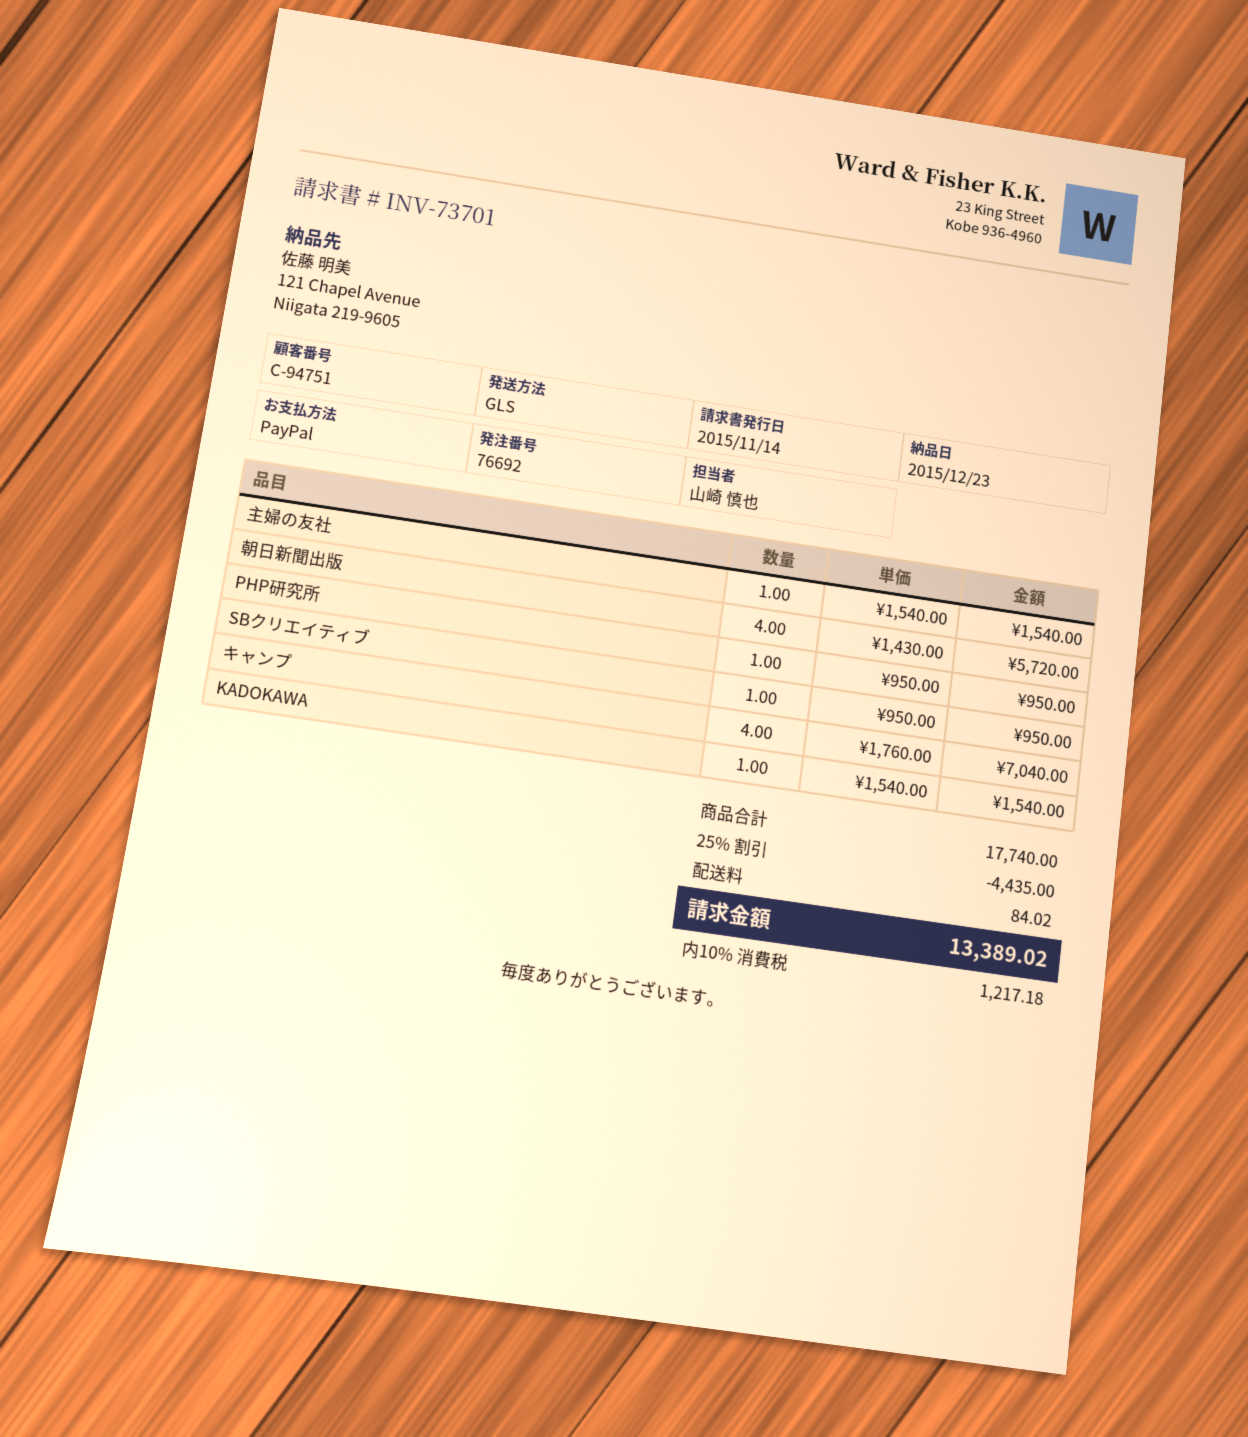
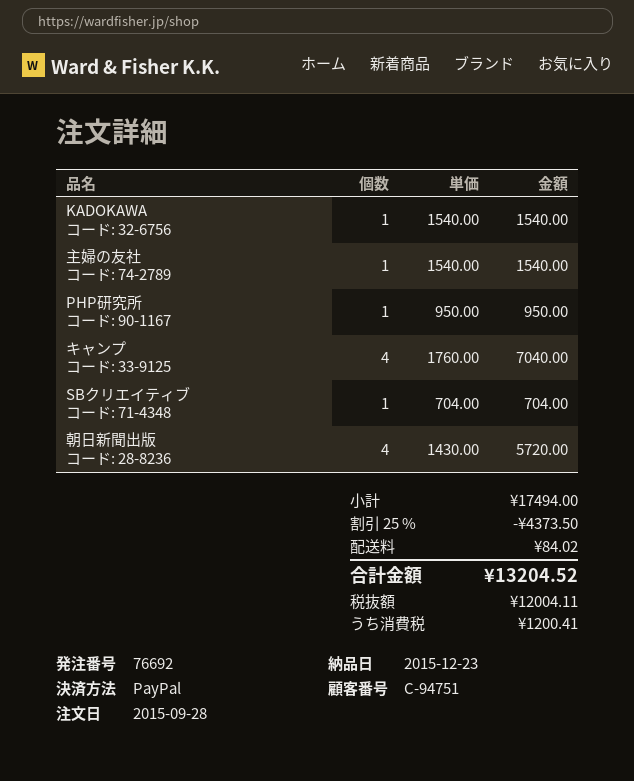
SBクリエイティブ: 1 x 950.00 = 950.00 -> 1 x 704.00 = 704.00
subtotal: 17740.00 -> 17494.00
discount: 25% = 4435.00 -> 25% = 4373.50
tax: 1217.18 -> 1200.41
total: 13389.02 -> 13204.52

